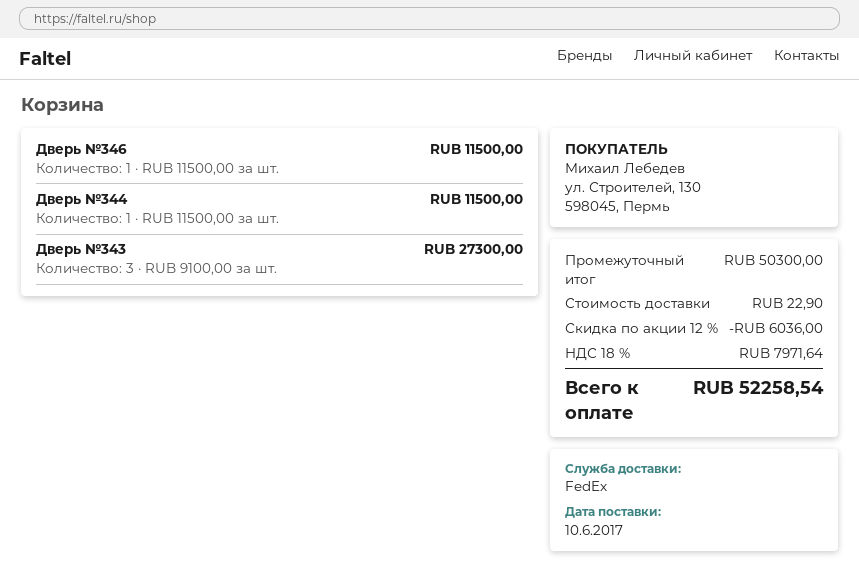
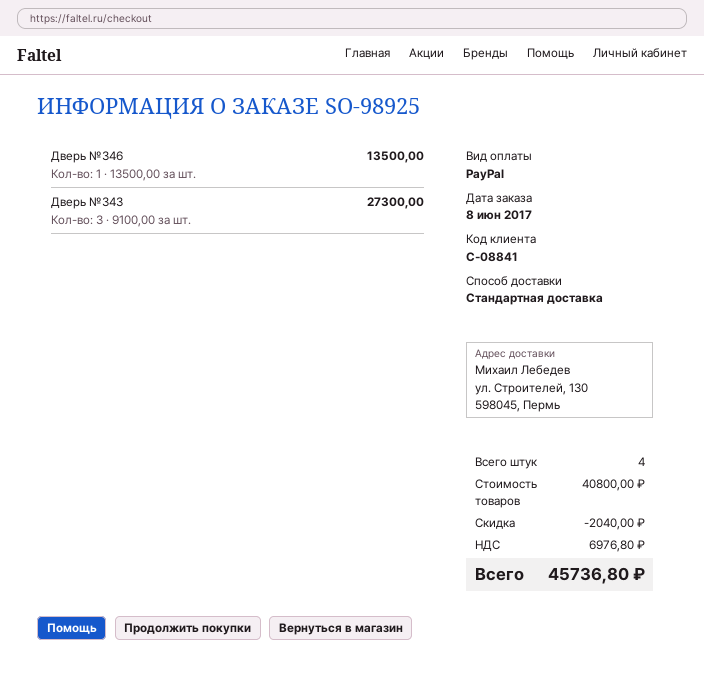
shipping method: FedEx -> standard
Дверь №346: 1 x 11500.00 = 11500.00 -> 1 x 13500.00 = 13500.00
Дверь №344: 1 x 11500.00 = 11500.00 -> none
subtotal: 50300.00 -> 40800.00
discount: 6036.00 -> 2040.00
shipping: 22.90 -> none
tax: 7971.64 -> 6976.80
total: 52258.54 -> 45736.80

